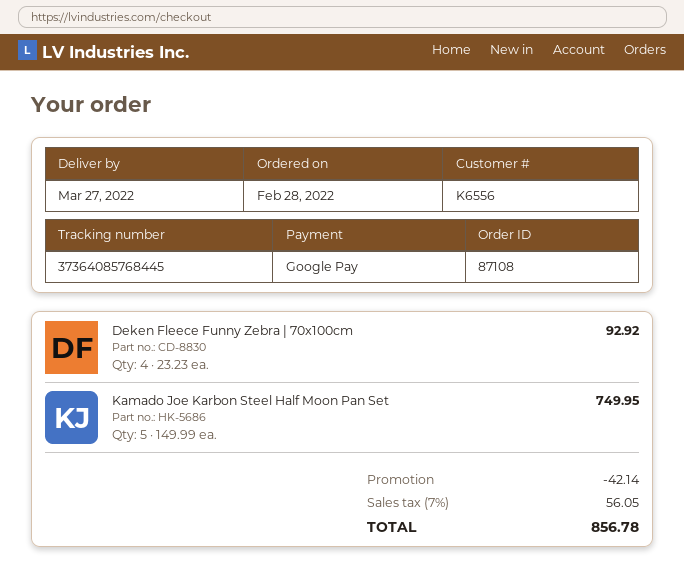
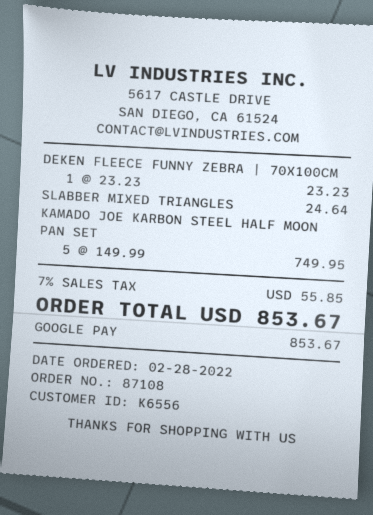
Deken Fleece Funny Zebra | 70x100cm: 4 x 23.23 = 92.92 -> 1 x 23.23 = 23.23
SLABBER MIXED TRIANGLES: none -> 1 x 24.64 = 24.64
discount: 42.14 -> none
tax: 7% = 56.05 -> 7% = 55.85
total: 856.78 -> 853.67

